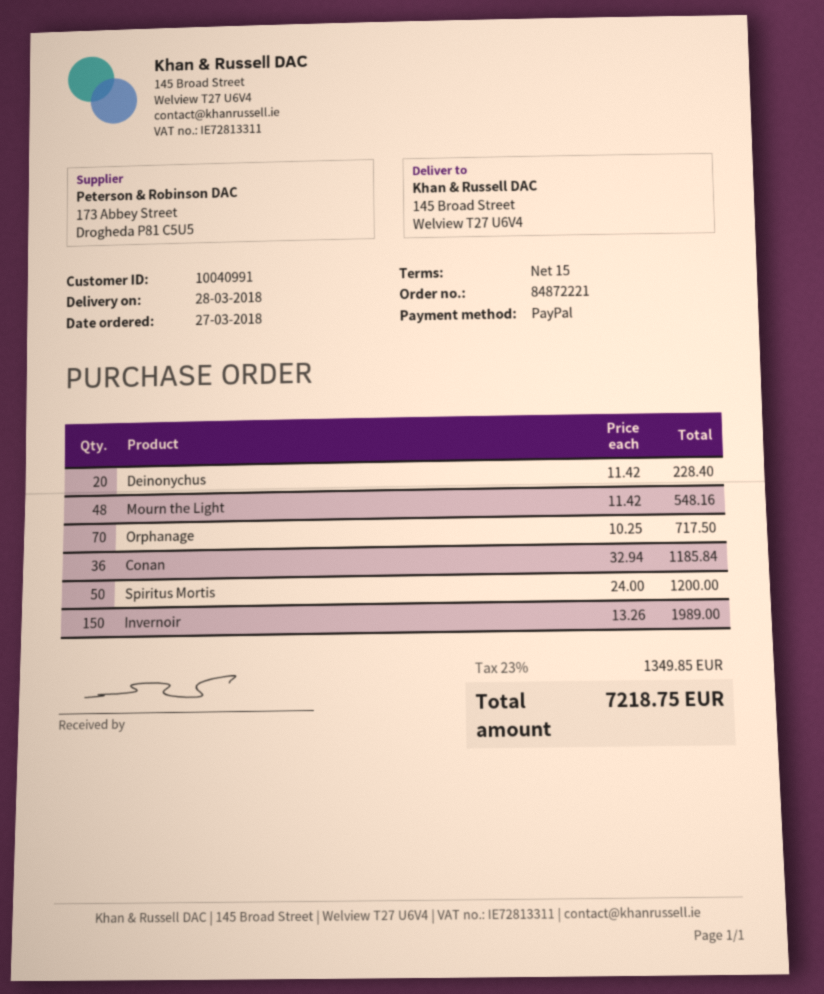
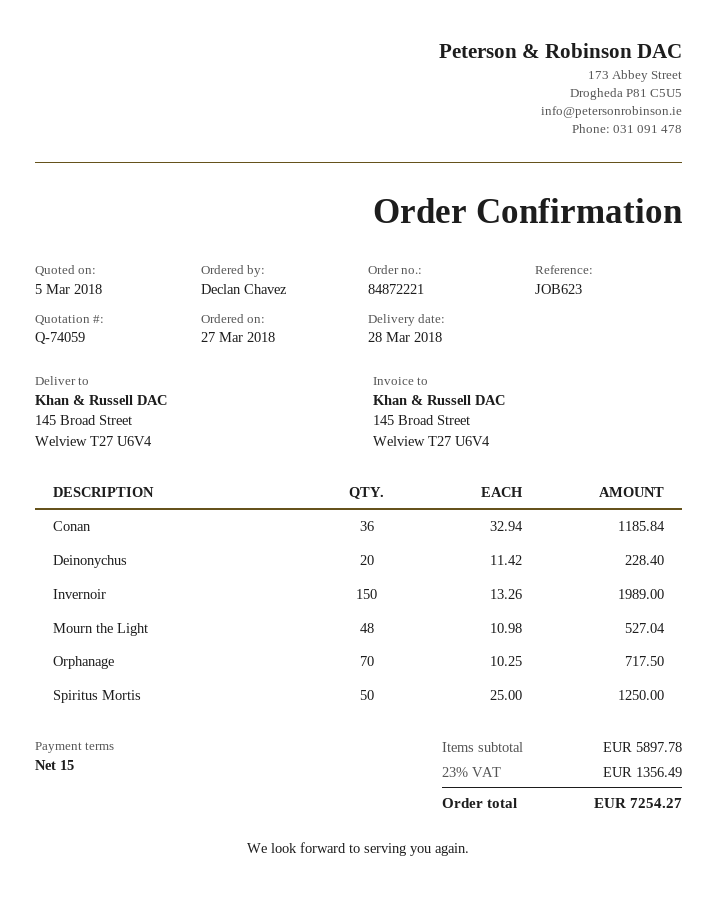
Mourn the Light: 48 x 11.42 = 548.16 -> 48 x 10.98 = 527.04
Spiritus Mortis: 50 x 24.00 = 1200.00 -> 50 x 25.00 = 1250.00
tax: 23% = 1349.85 -> 23% = 1356.49
total: 7218.75 -> 7254.27

